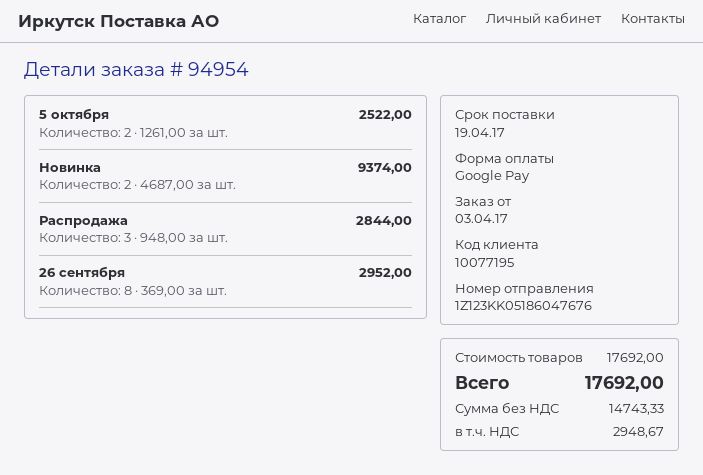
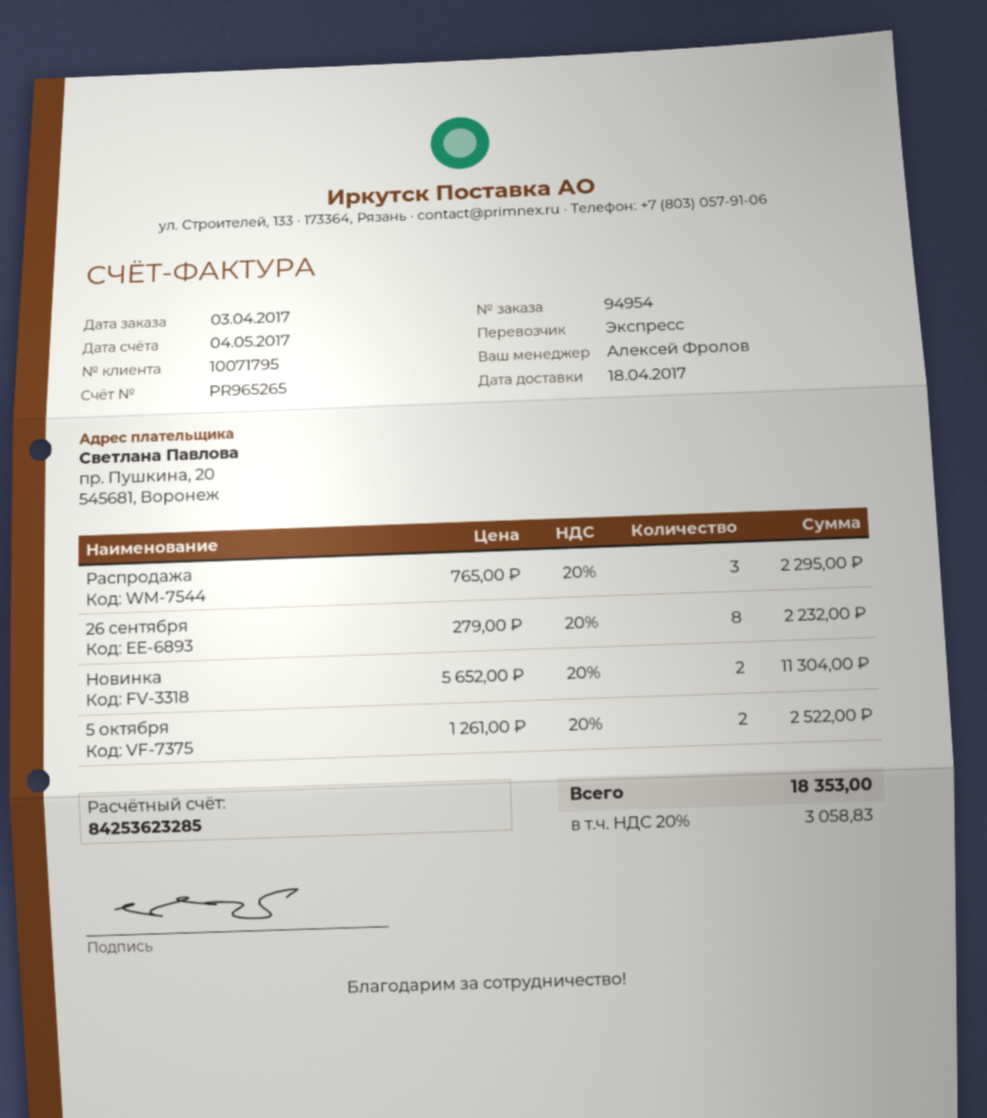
delivery date: 2017-04-19 -> 2017-04-18
customer number: 10077195 -> 10071795
Новинка: 2 x 4687.00 = 9374.00 -> 2 x 5652.00 = 11304.00
Распродажа: 3 x 948.00 = 2844.00 -> 3 x 765.00 = 2295.00
26 сентября: 8 x 369.00 = 2952.00 -> 8 x 279.00 = 2232.00
tax: 2948.67 -> 3058.83
total: 17692.00 -> 18353.00

